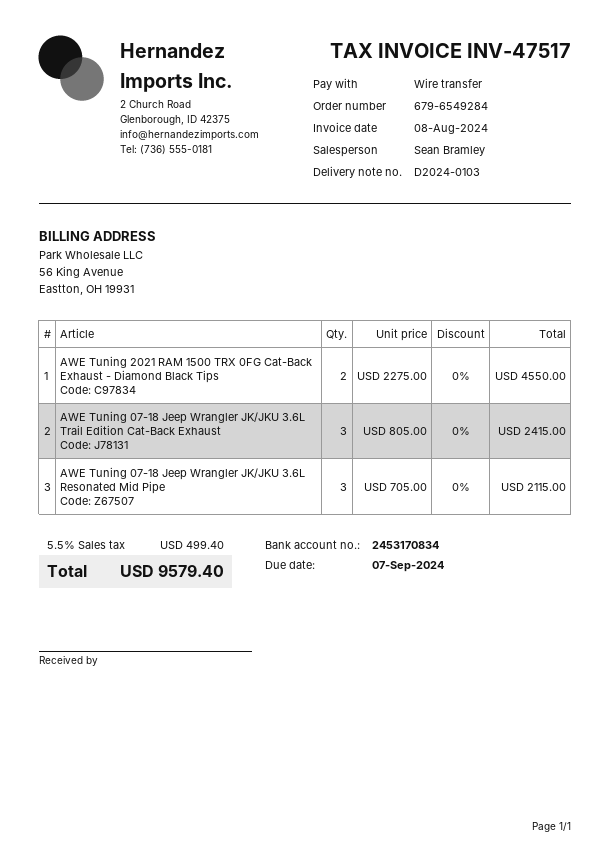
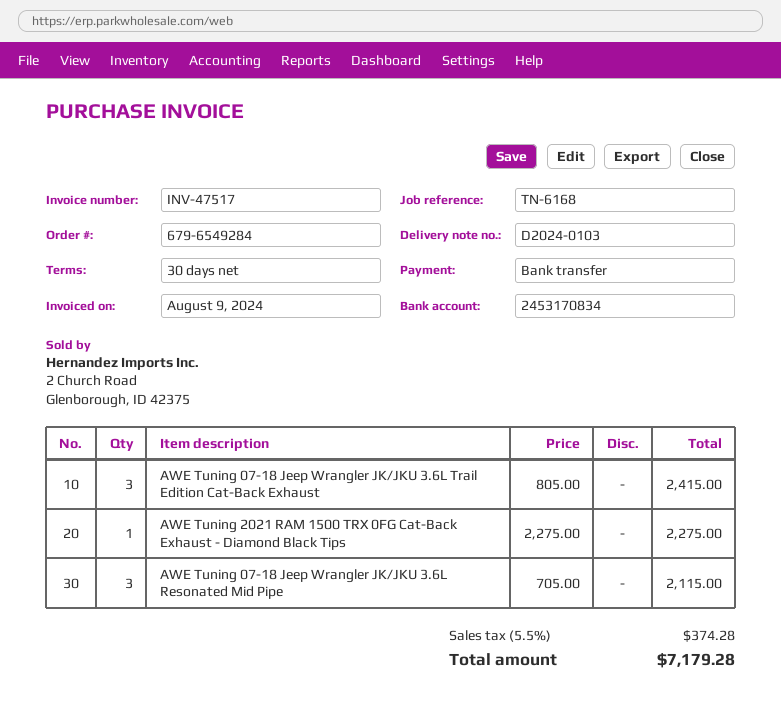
invoice date: 2024-08-08 -> 2024-08-09
AWE Tuning 2021 RAM 1500 TRX 0FG Cat-Back Exhaust - Diamond Black Tips: 2 x 2275.00 = 4550.00 -> 1 x 2275.00 = 2275.00
tax: 5.5% = 499.40 -> 5.5% = 374.28
total: 9579.40 -> 7179.28

